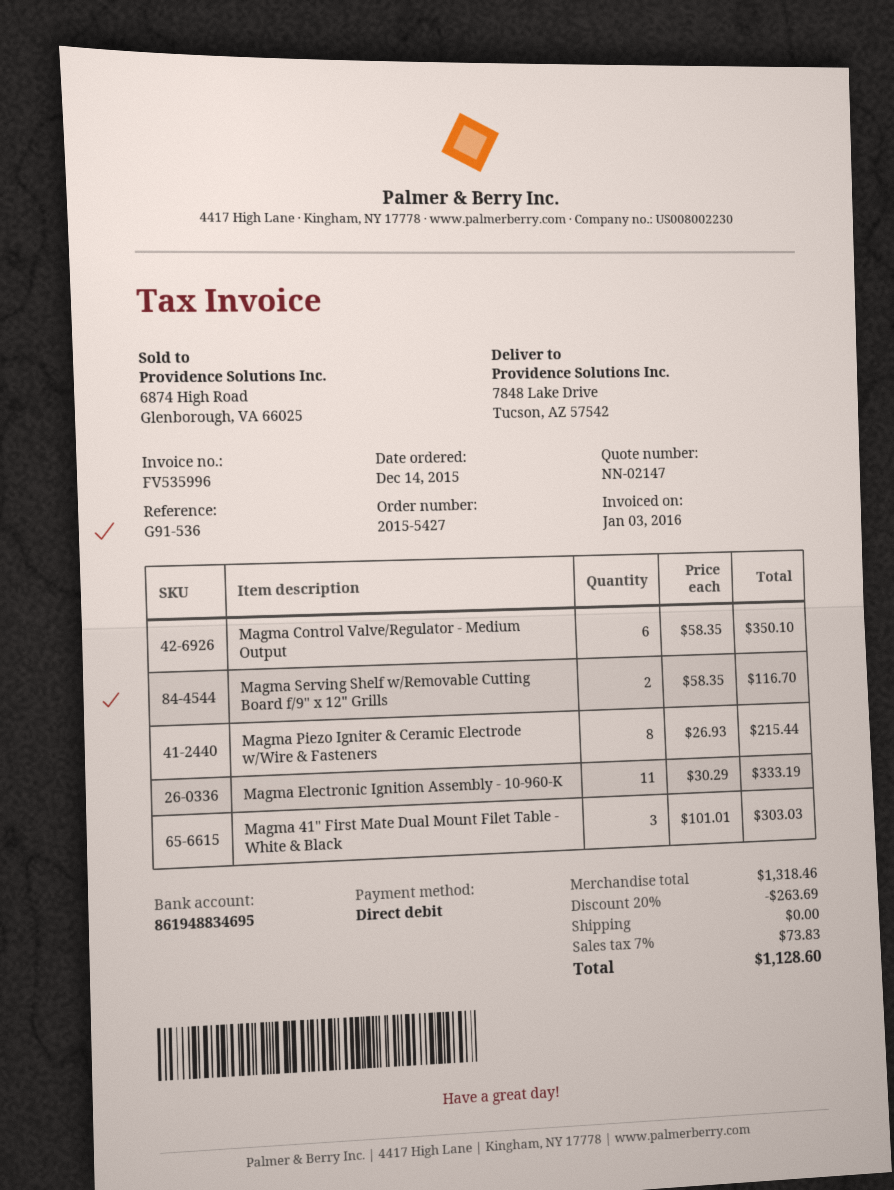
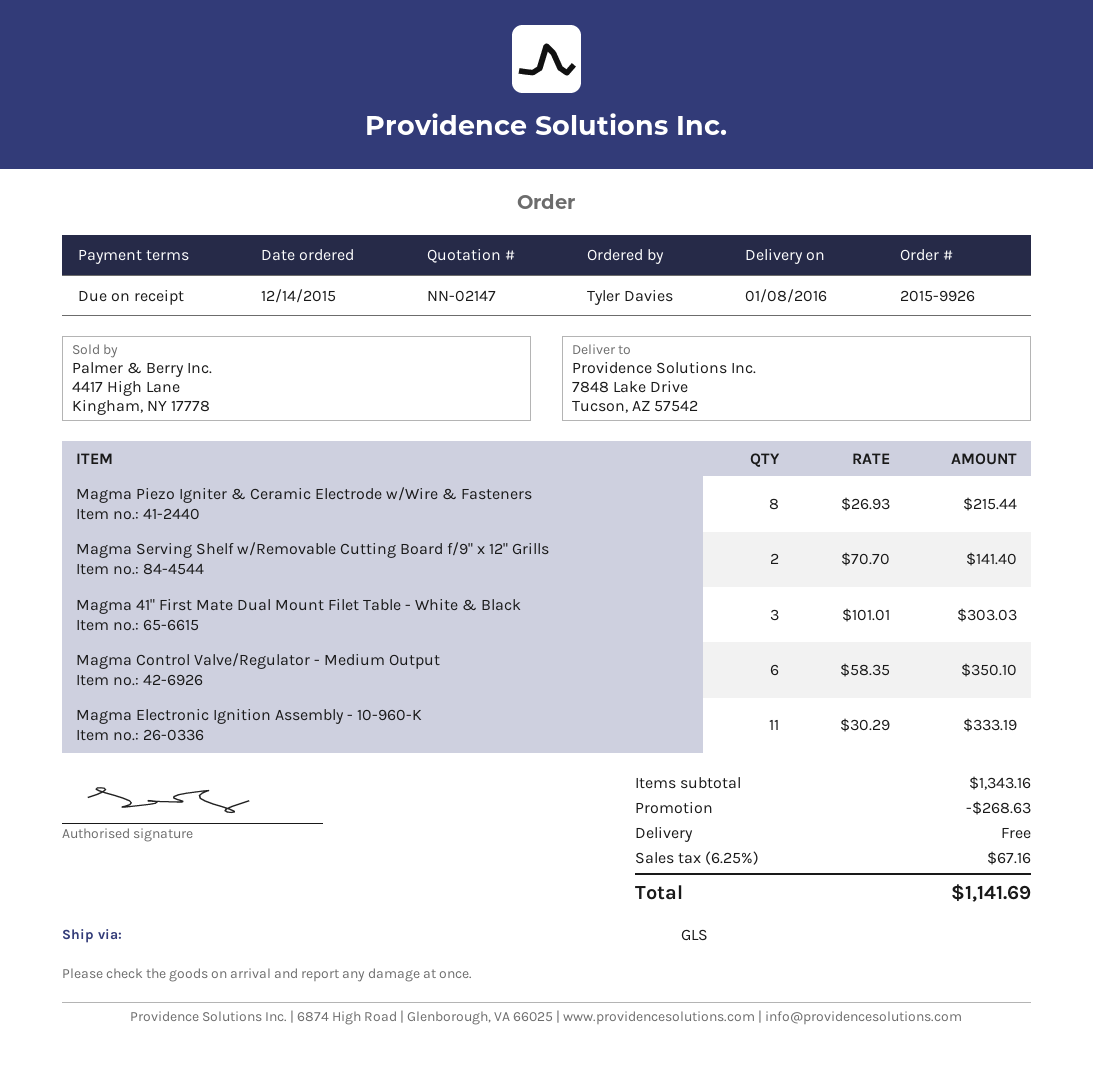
order number: 2015-5427 -> 2015-9926
Magma Serving Shelf w/Removable Cutting Board f/9" x 12" Grills: 2 x 58.35 = 116.70 -> 2 x 70.70 = 141.40
subtotal: 1318.46 -> 1343.16
discount: 263.69 -> 268.63
tax: 7% = 73.83 -> 6.25% = 67.16
total: 1128.60 -> 1141.69

